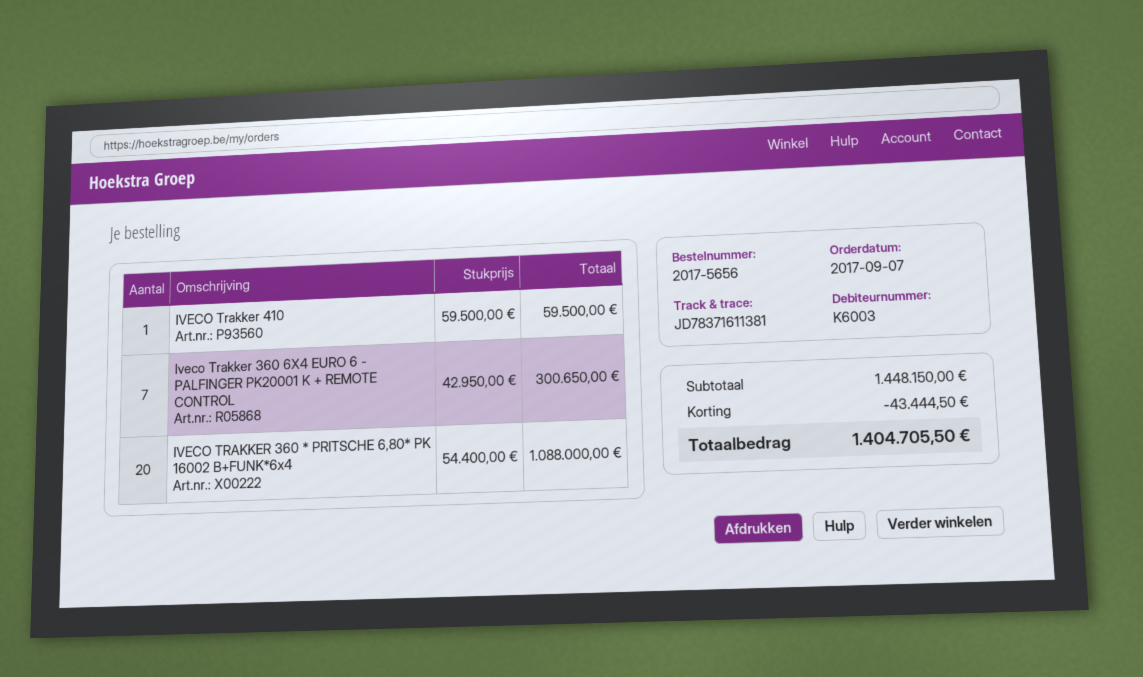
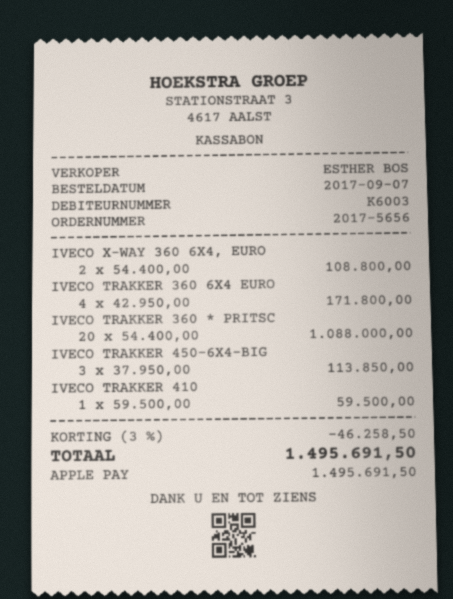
Iveco Trakker 360 6X4 EURO 6 - PALFINGER PK20001 K + REMOTE CONTROL: 7 x 42950.00 = 300650.00 -> 4 x 42950.00 = 171800.00
IVECO X-WAY 360 6X4, EURO: none -> 2 x 54400.00 = 108800.00
IVECO TRAKKER 450-6X4-BIG: none -> 3 x 37950.00 = 113850.00
discount: 43444.50 -> 46258.50
total: 1404705.50 -> 1495691.50

